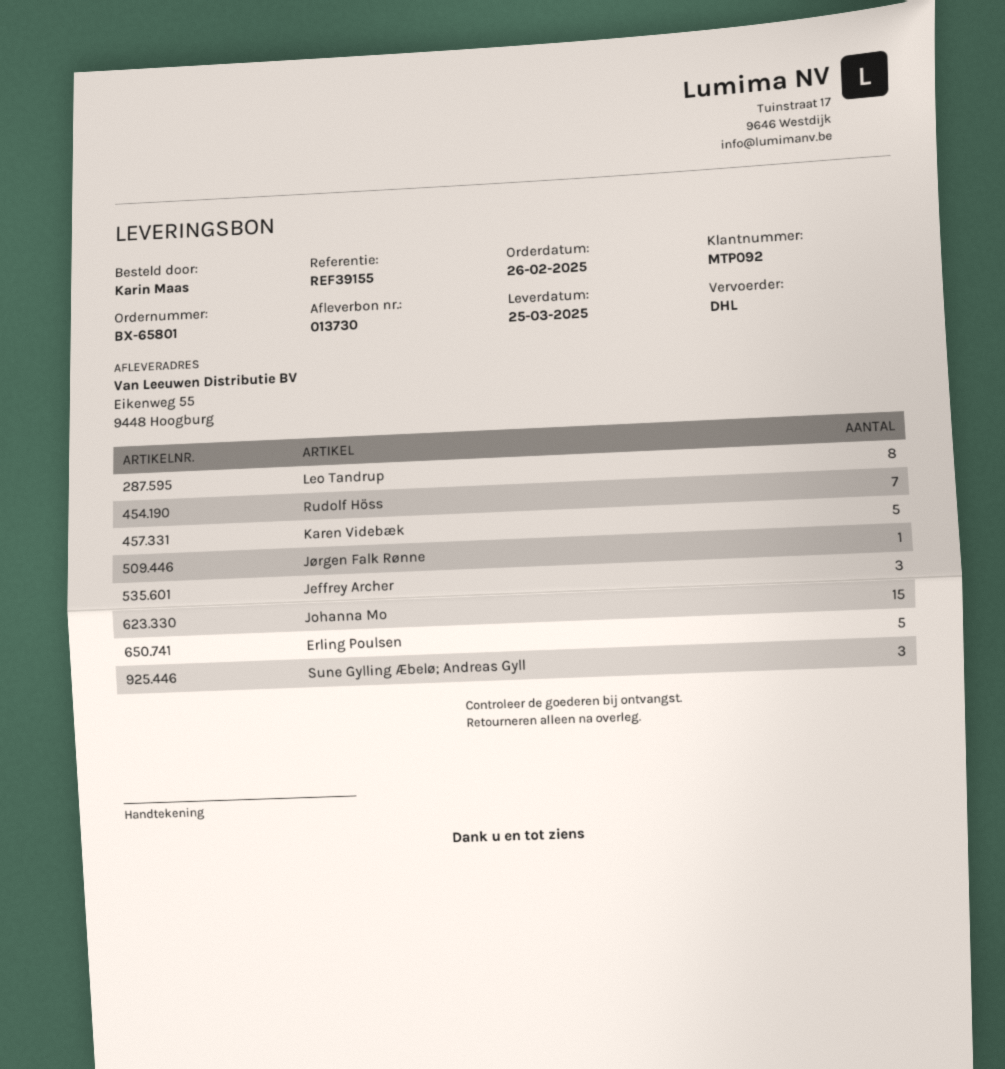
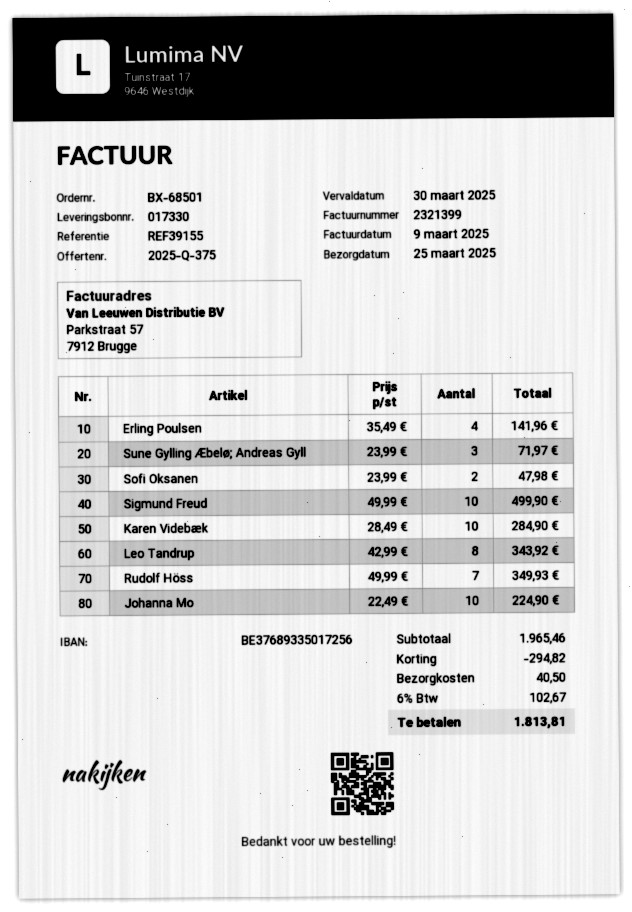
order number: BX-65801 -> BX-68501
delivery note number: 013730 -> 017330
Karen Videbæk: 5 -> 10
Jørgen Falk Rønne: 1 -> none
Jeffrey Archer: 3 -> none
Johanna Mo: 15 -> 10
Erling Poulsen: 5 -> 4
Sofi Oksanen: none -> 2
Sigmund Freud: none -> 10

